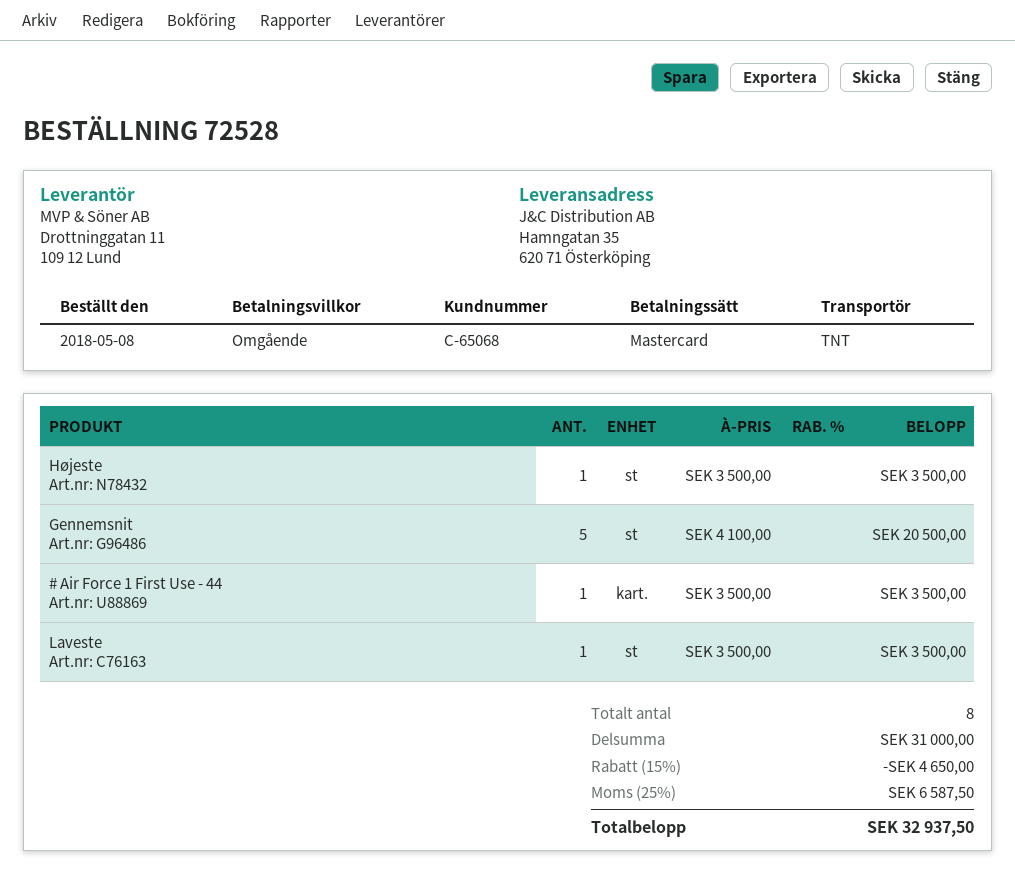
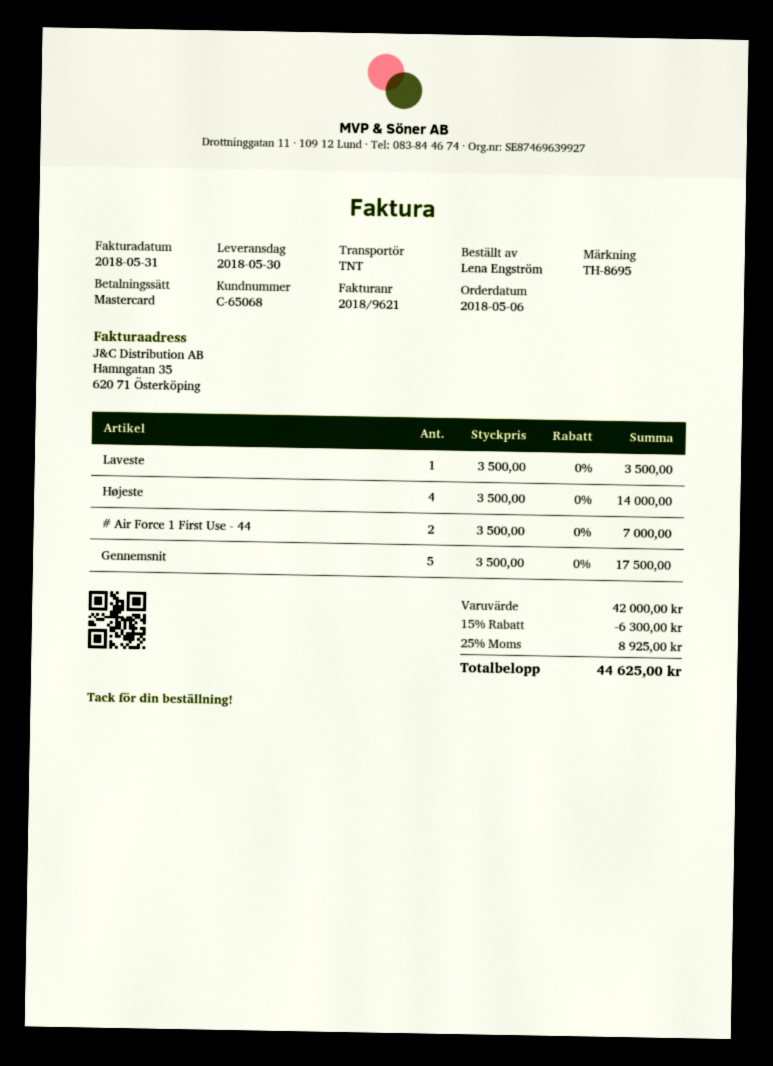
order date: 2018-05-08 -> 2018-05-06
Højeste: 1 x 3500.00 = 3500.00 -> 4 x 3500.00 = 14000.00
Gennemsnit: 5 x 4100.00 = 20500.00 -> 5 x 3500.00 = 17500.00
# Air Force 1 First Use - 44: 1 x 3500.00 = 3500.00 -> 2 x 3500.00 = 7000.00
subtotal: 31000.00 -> 42000.00
discount: 15% = 4650.00 -> 15% = 6300.00
tax: 25% = 6587.50 -> 25% = 8925.00
total: 32937.50 -> 44625.00

